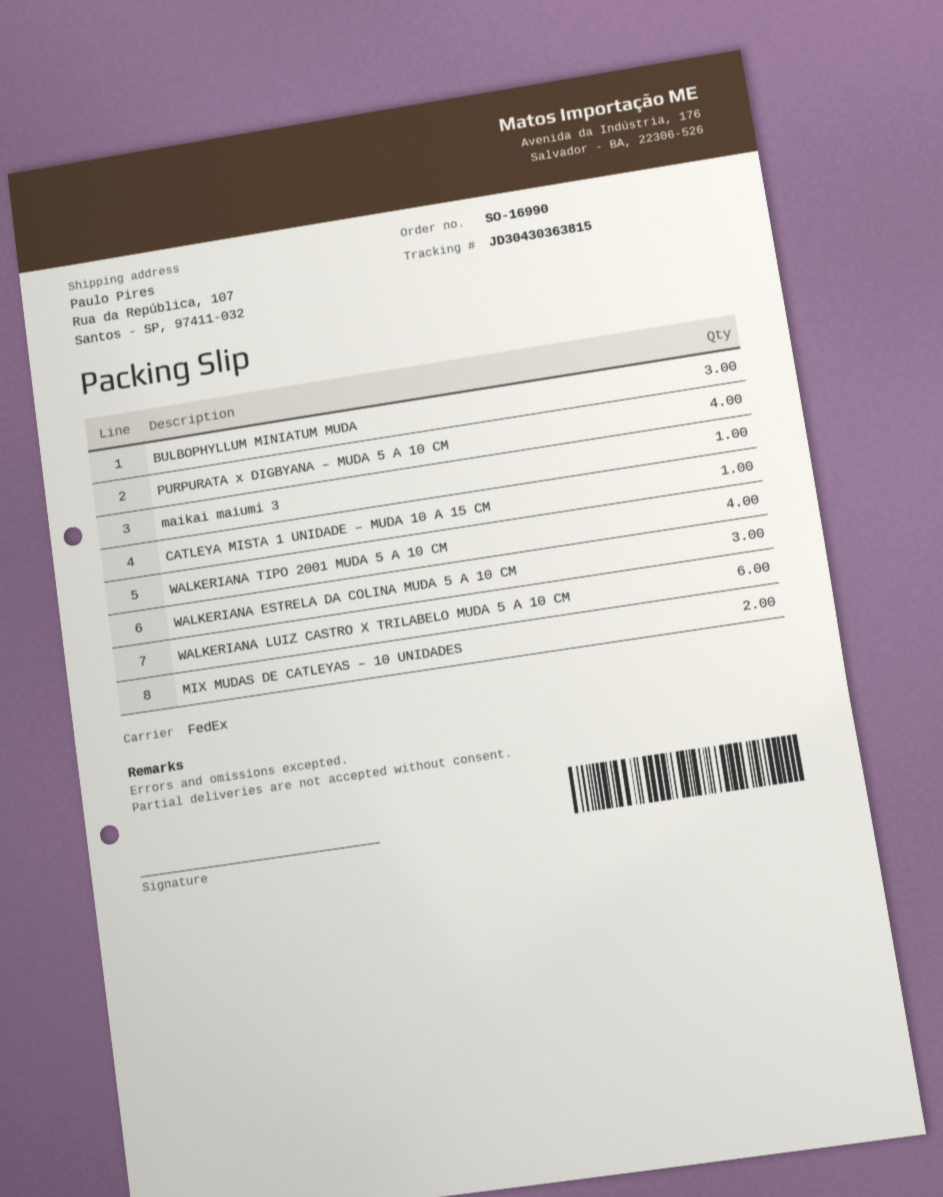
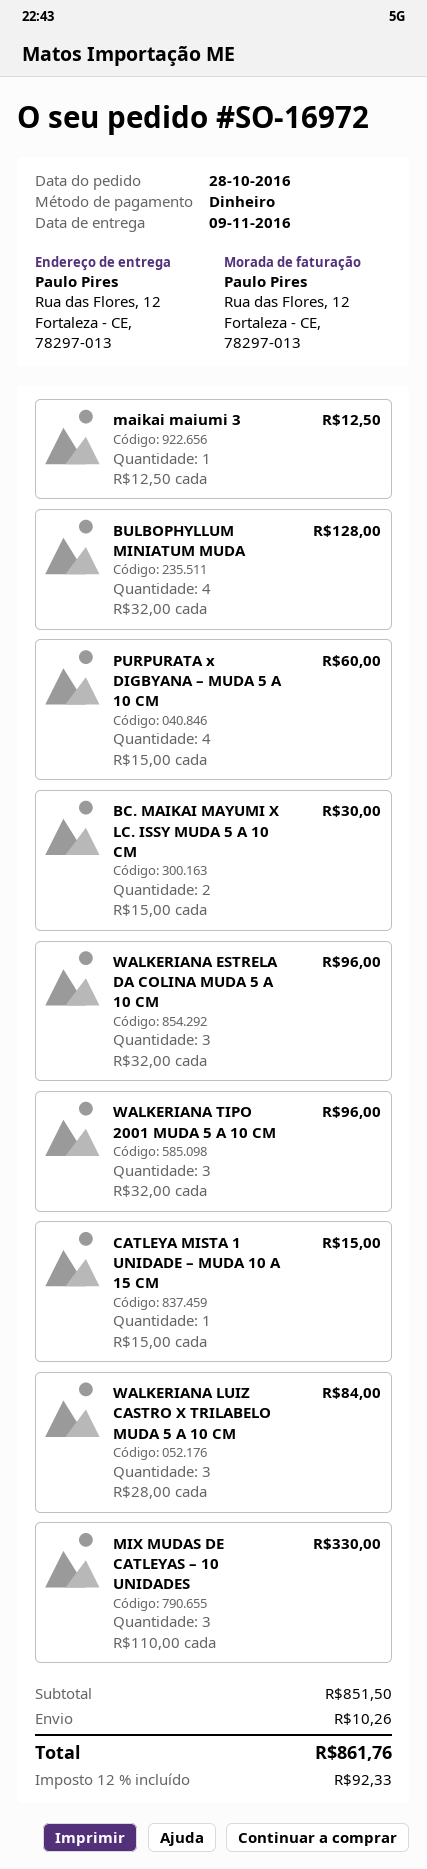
order number: SO-16990 -> SO-16972
ship to: Rua da República, 107, Santos - SP, 97411-032 -> Rua das Flores, 12, Fortaleza - CE, 78297-013
BULBOPHYLLUM MINIATUM MUDA: 3 -> 4
WALKERIANA TIPO 2001 MUDA 5 A 10 CM: 4 -> 3
WALKERIANA LUIZ CASTRO X TRILABELO MUDA 5 A 10 CM: 6 -> 3
MIX MUDAS DE CATLEYAS – 10 UNIDADES: 2 -> 3
BC. MAIKAI MAYUMI X LC. ISSY MUDA 5 A 10 CM: none -> 2

